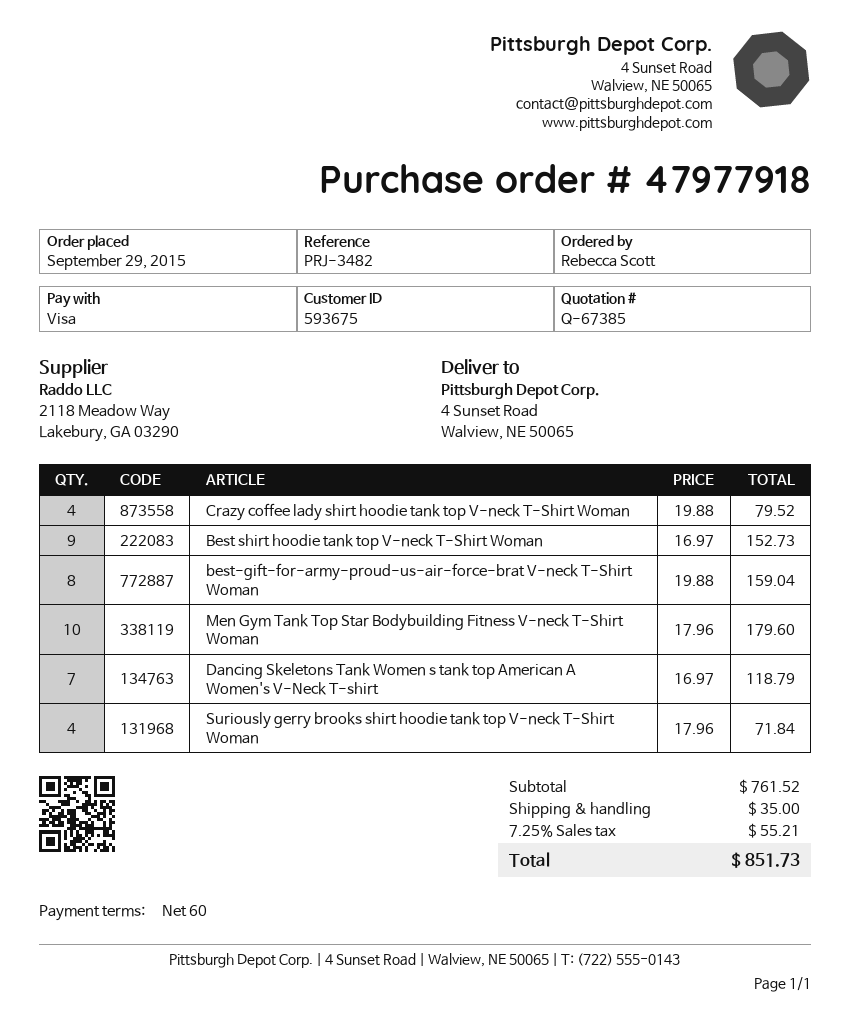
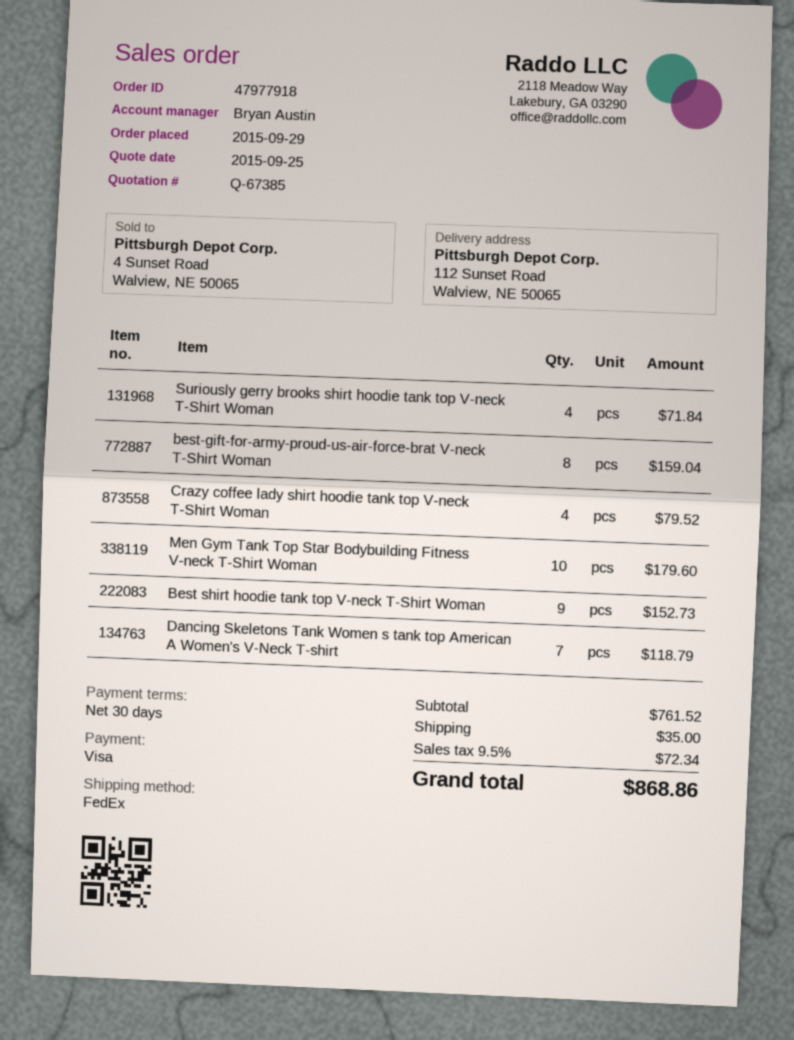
payment terms: 60 days -> 30 days
ship to: 4 Sunset Road, Walview, NE 50065 -> 112 Sunset Road, Walview, NE 50065
tax: 7.25% = 55.21 -> 9.5% = 72.34
total: 851.73 -> 868.86

